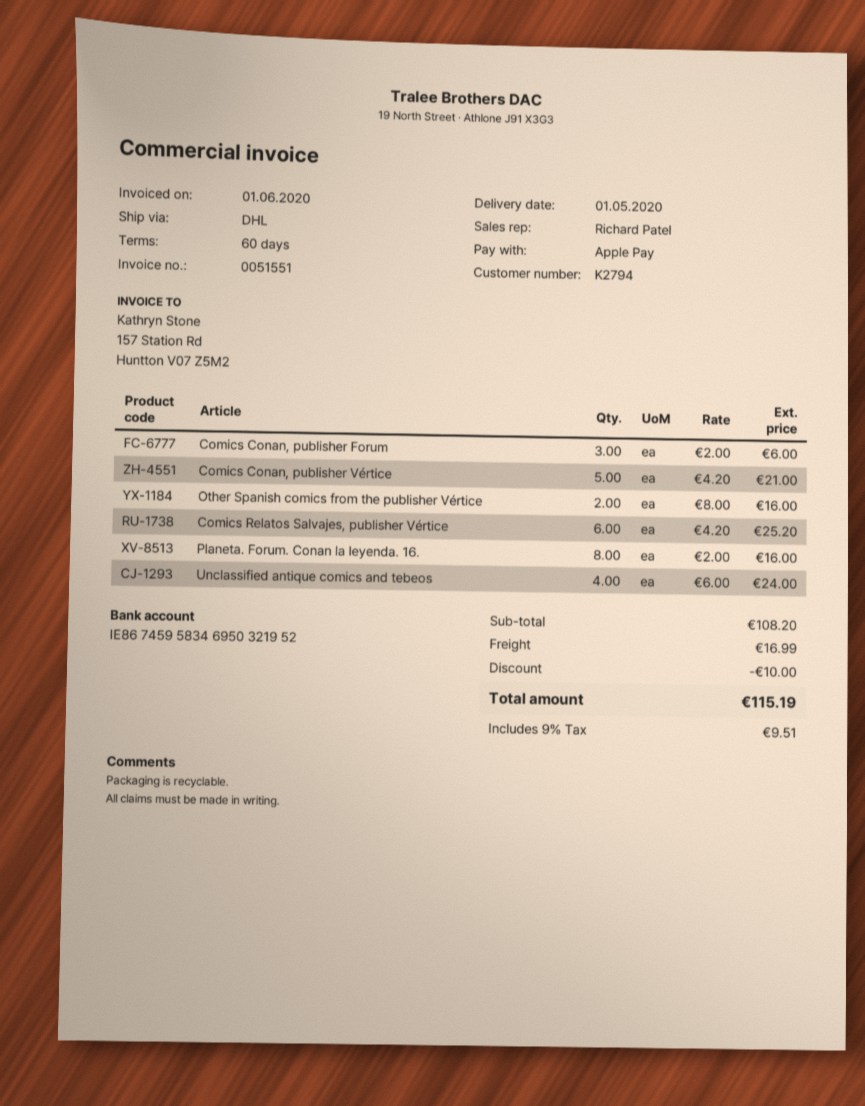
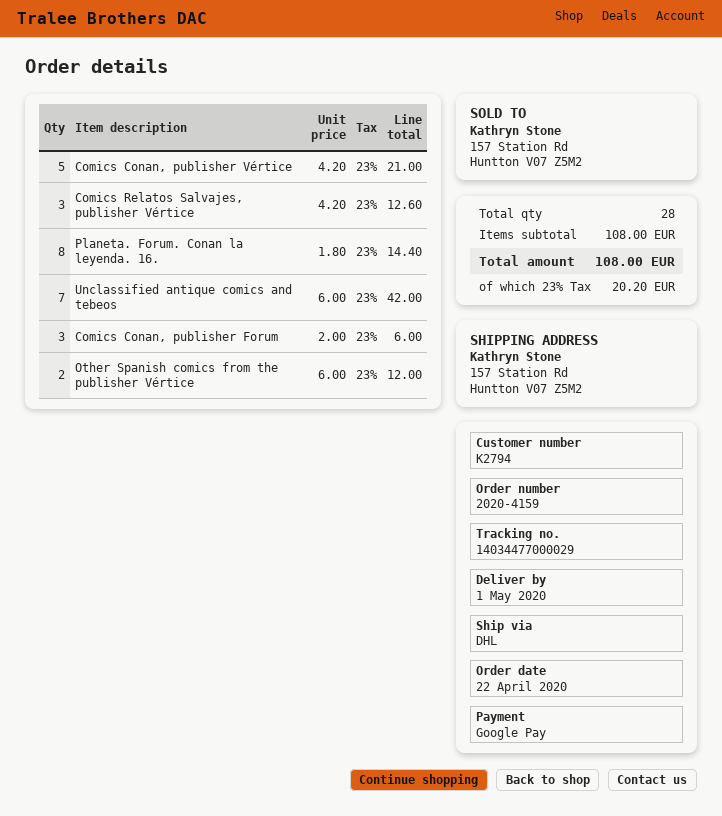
payment method: Apple Pay -> Google Pay
Other Spanish comics from the publisher Vértice: 2 x 8.00 = 16.00 -> 2 x 6.00 = 12.00
Comics Relatos Salvajes, publisher Vértice: 6 x 4.20 = 25.20 -> 3 x 4.20 = 12.60
Planeta. Forum. Conan la leyenda. 16.: 8 x 2.00 = 16.00 -> 8 x 1.80 = 14.40
Unclassified antique comics and tebeos: 4 x 6.00 = 24.00 -> 7 x 6.00 = 42.00
subtotal: 108.20 -> 108.00
discount: 10.00 -> none
shipping: 16.99 -> none
tax: 9% = 9.51 -> 23% = 20.20
total: 115.19 -> 108.00

